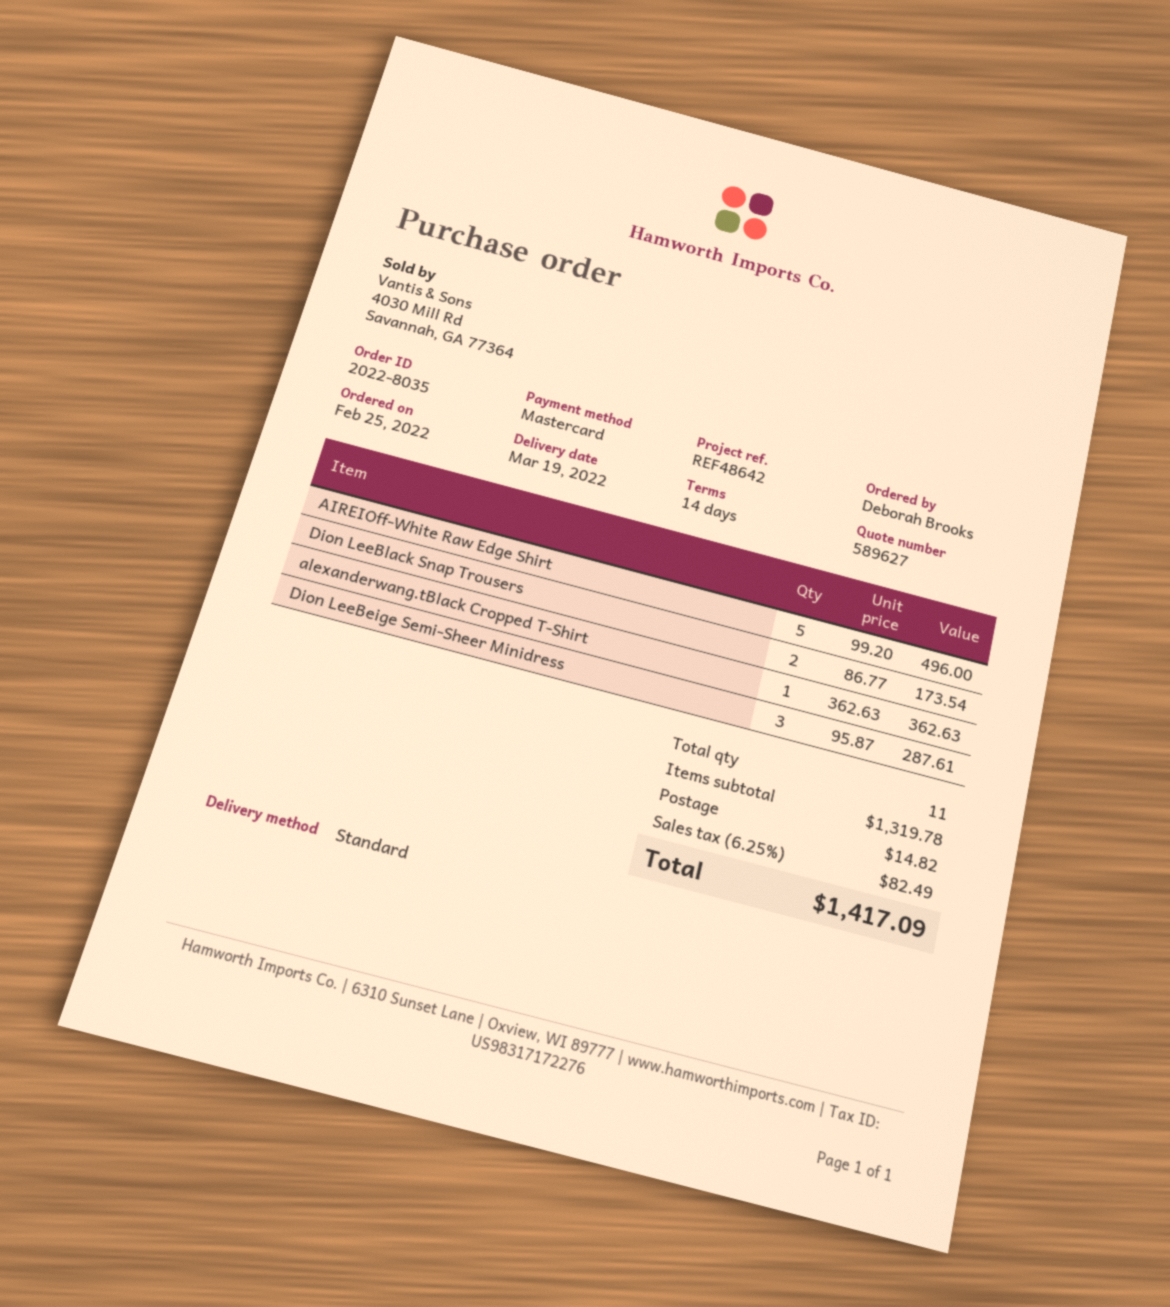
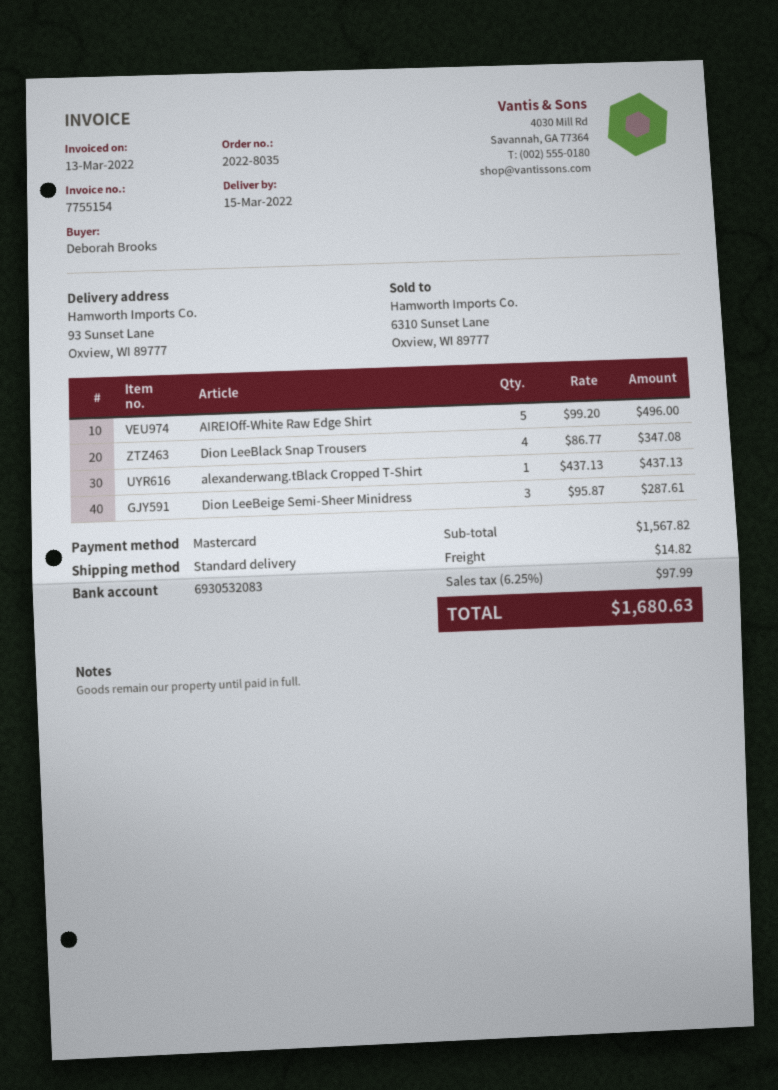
delivery date: 2022-03-19 -> 2022-03-15
Dion LeeBlack Snap Trousers: 2 x 86.77 = 173.54 -> 4 x 86.77 = 347.08
alexanderwang.tBlack Cropped T-Shirt: 1 x 362.63 = 362.63 -> 1 x 437.13 = 437.13
subtotal: 1319.78 -> 1567.82
tax: 6.25% = 82.49 -> 6.25% = 97.99
total: 1417.09 -> 1680.63

